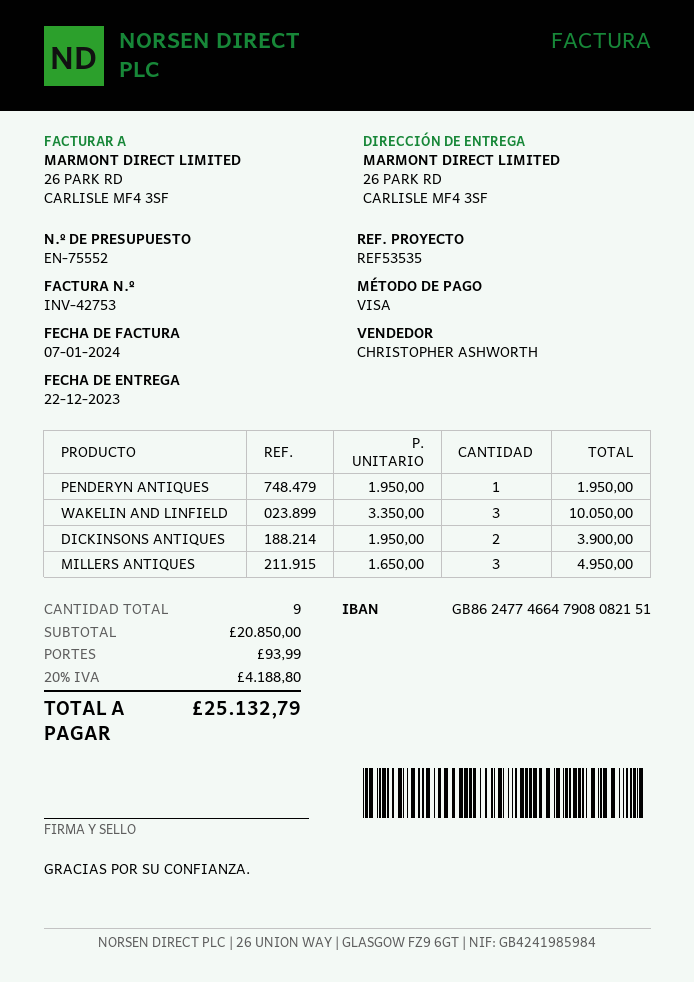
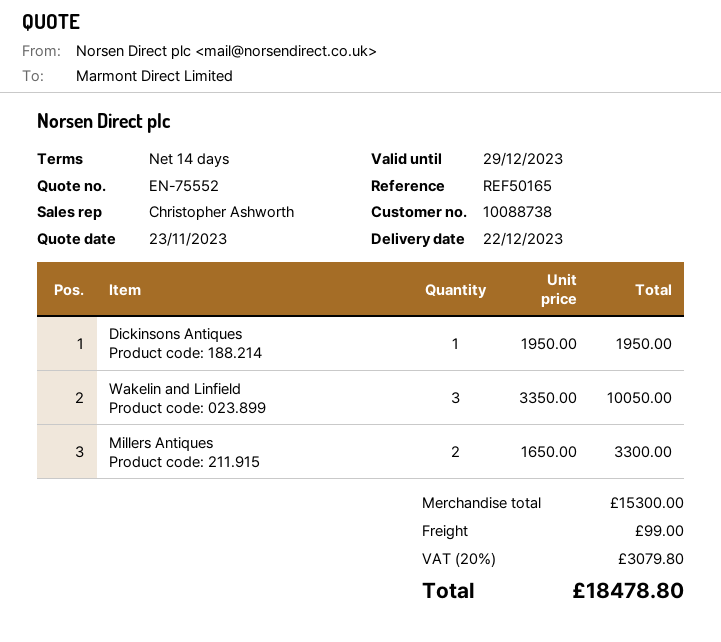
reference: REF53535 -> REF50165
PENDERYN ANTIQUES: 1 x 1950.00 = 1950.00 -> none
DICKINSONS ANTIQUES: 2 x 1950.00 = 3900.00 -> 1 x 1950.00 = 1950.00
MILLERS ANTIQUES: 3 x 1650.00 = 4950.00 -> 2 x 1650.00 = 3300.00
subtotal: 20850.00 -> 15300.00
shipping: 93.99 -> 99.00
tax: 20% = 4188.80 -> 20% = 3079.80
total: 25132.79 -> 18478.80

